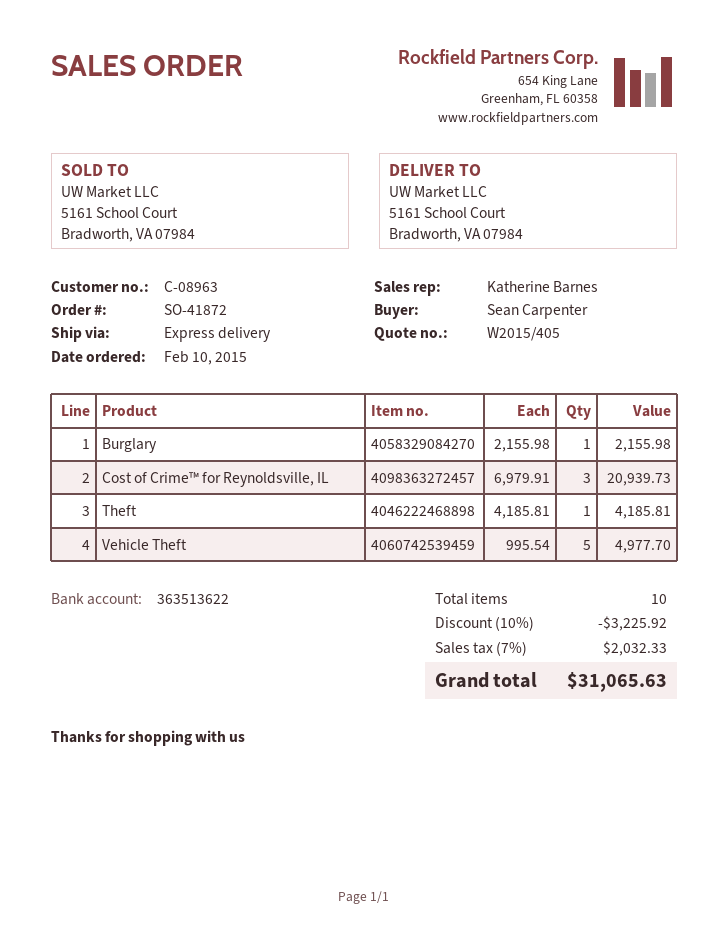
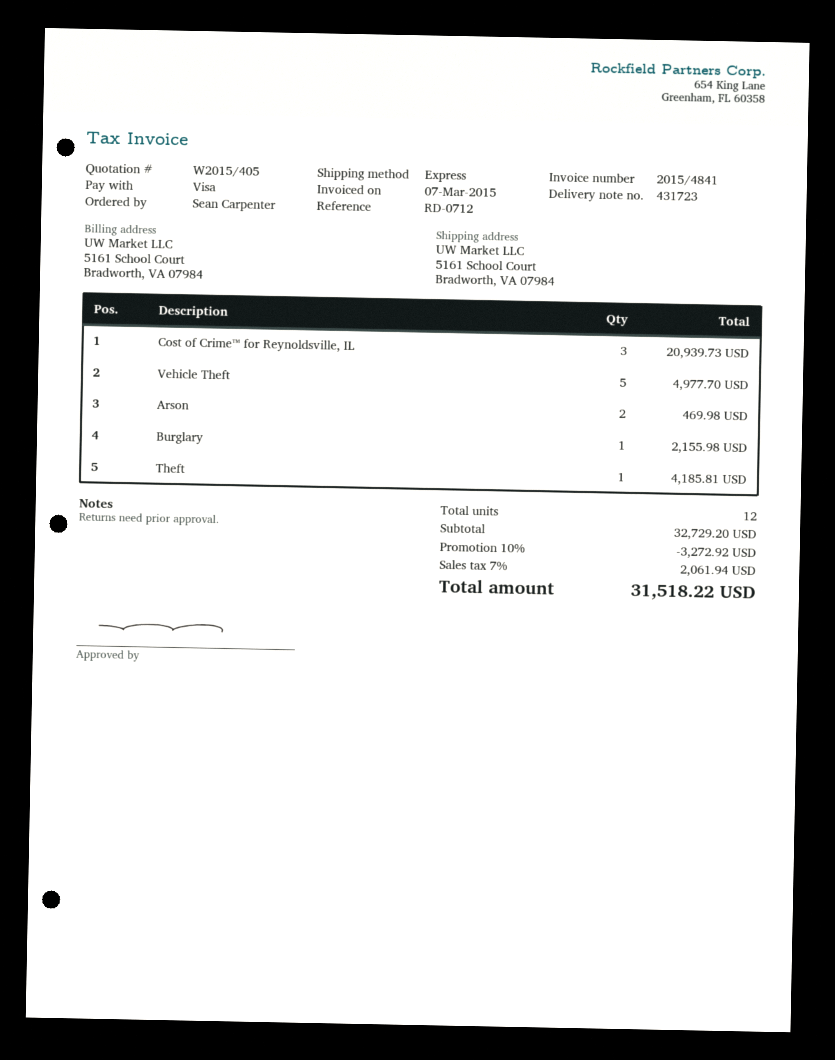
Arson: none -> 2 for 469.98
total quantity: 10 -> 12
discount: 10% = 3225.92 -> 10% = 3272.92
tax: 7% = 2032.33 -> 7% = 2061.94
total: 31065.63 -> 31518.22

